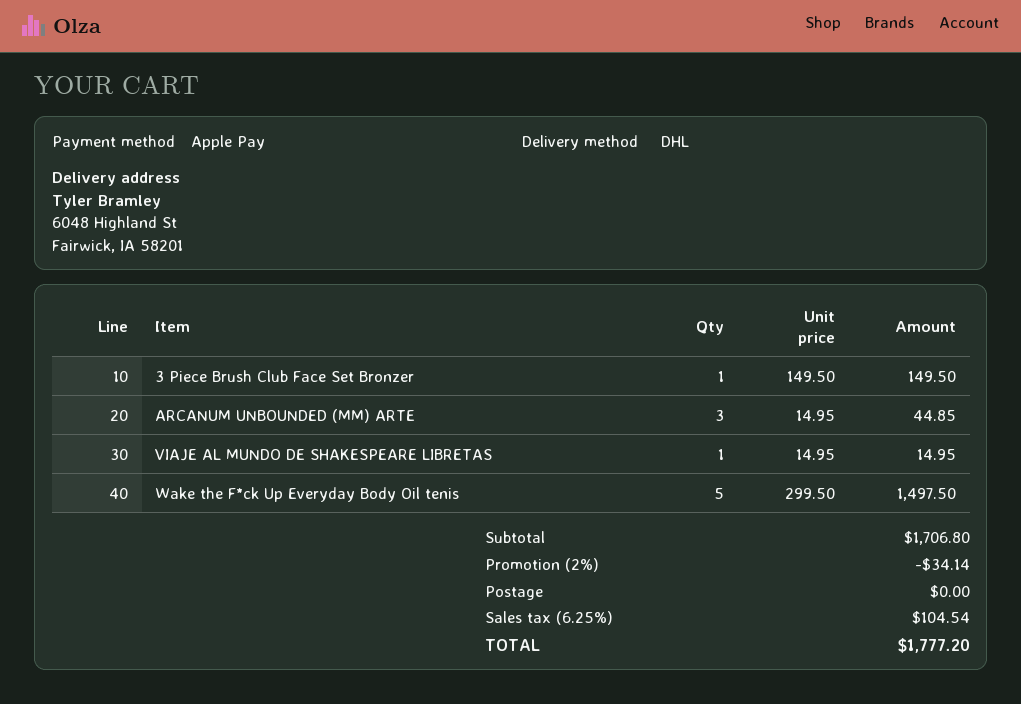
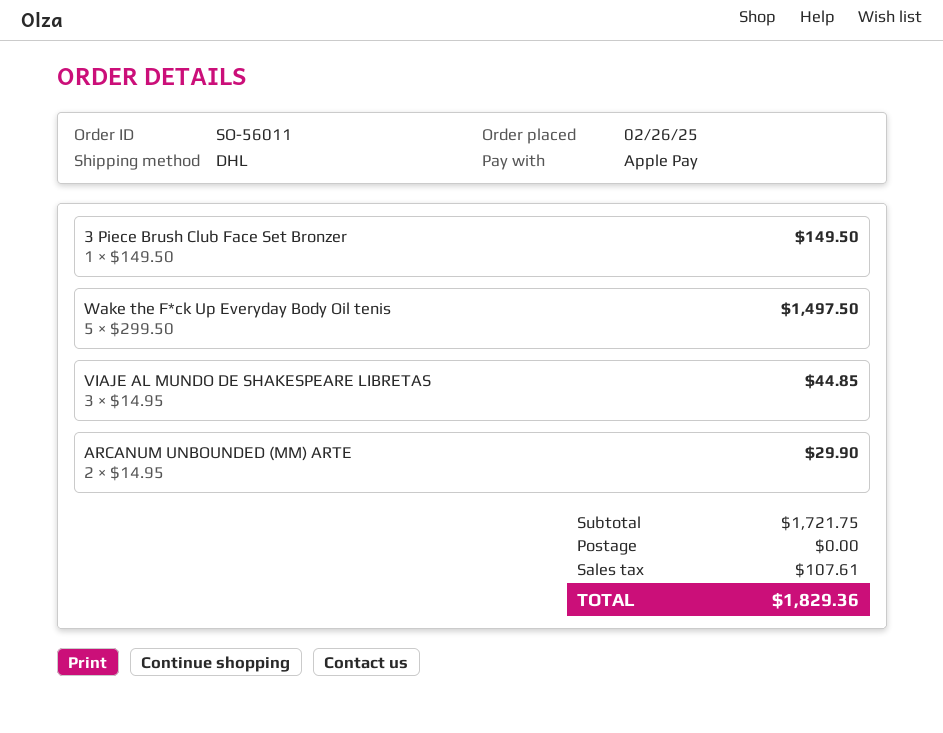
ARCANUM UNBOUNDED (MM) ARTE: 3 x 14.95 = 44.85 -> 2 x 14.95 = 29.90
VIAJE AL MUNDO DE SHAKESPEARE LIBRETAS: 1 x 14.95 = 14.95 -> 3 x 14.95 = 44.85
subtotal: 1706.80 -> 1721.75
discount: 2% = 34.14 -> none
tax: 104.54 -> 107.61
total: 1777.20 -> 1829.36

